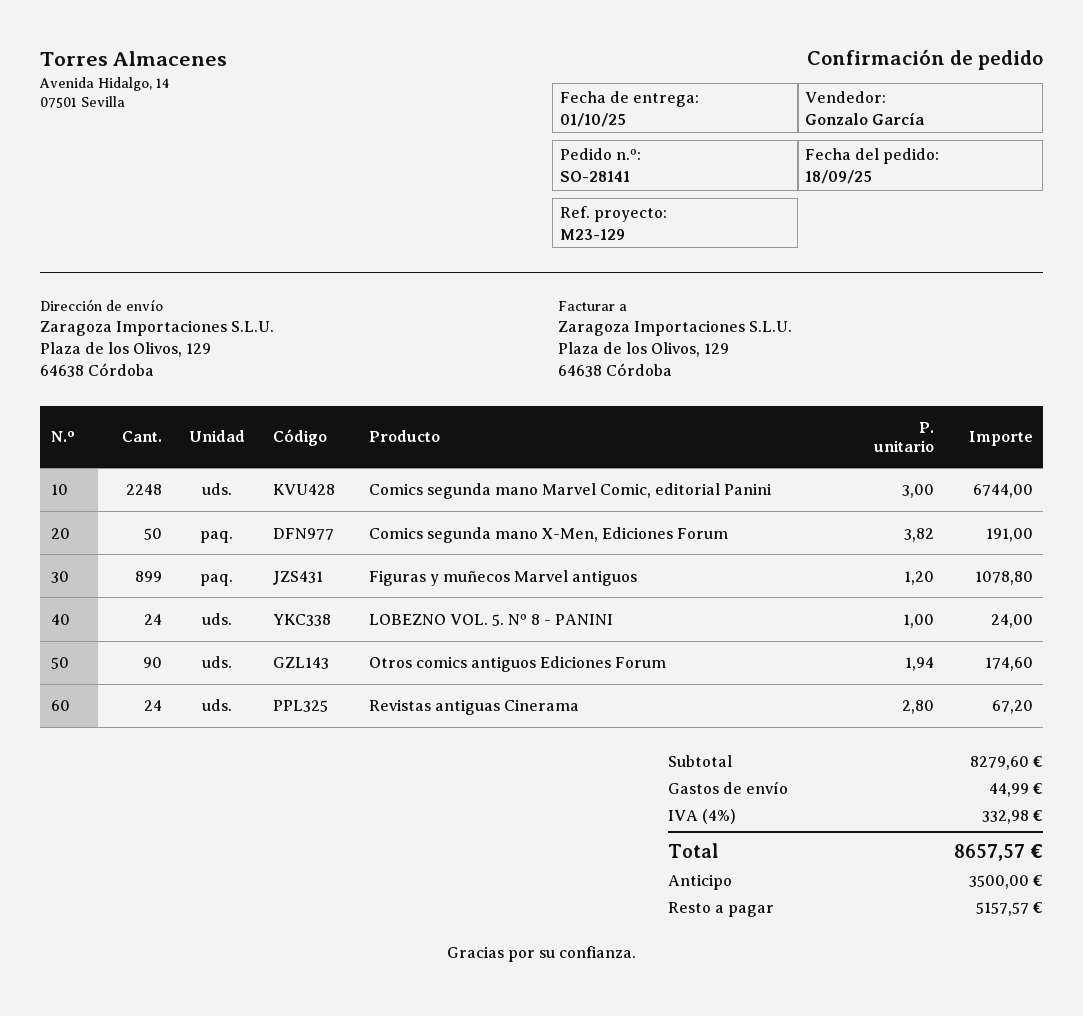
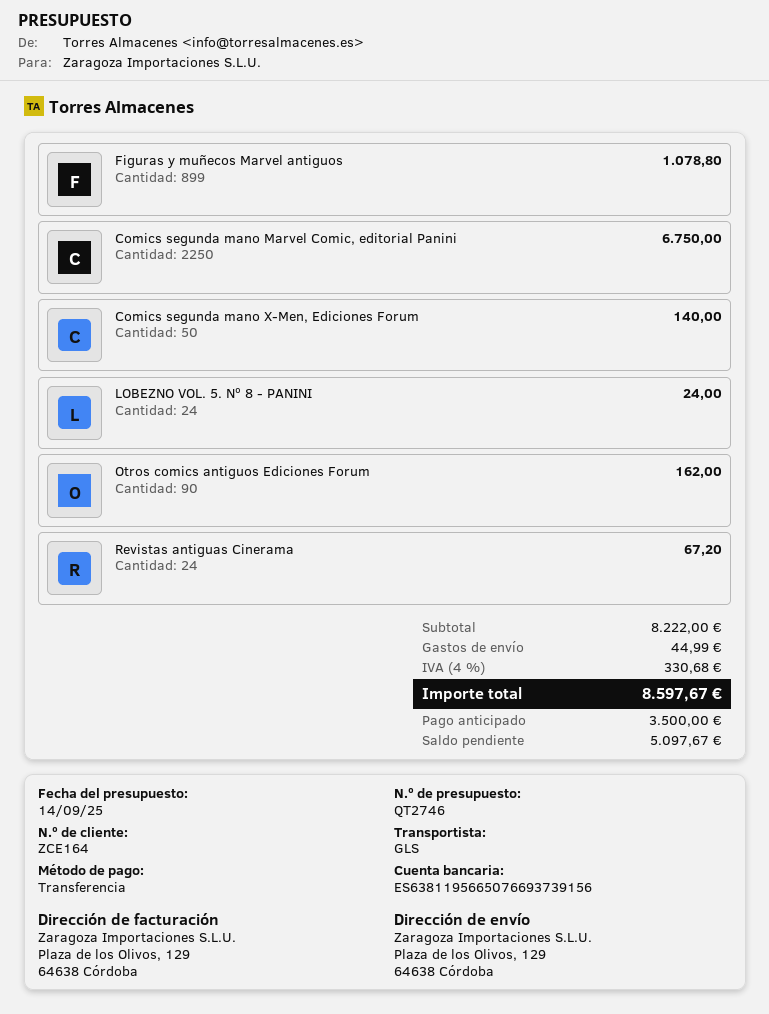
Comics segunda mano Marvel Comic, editorial Panini: 2248 for 6744.00 -> 2250 for 6750.00
Comics segunda mano X-Men, Ediciones Forum: 50 for 191.00 -> 50 for 140.00
Otros comics antiguos Ediciones Forum: 90 for 174.60 -> 90 for 162.00
subtotal: 8279.60 -> 8222.00
tax: 4% = 332.98 -> 4% = 330.68
total: 8657.57 -> 8597.67
balance: 5157.57 -> 5097.67

